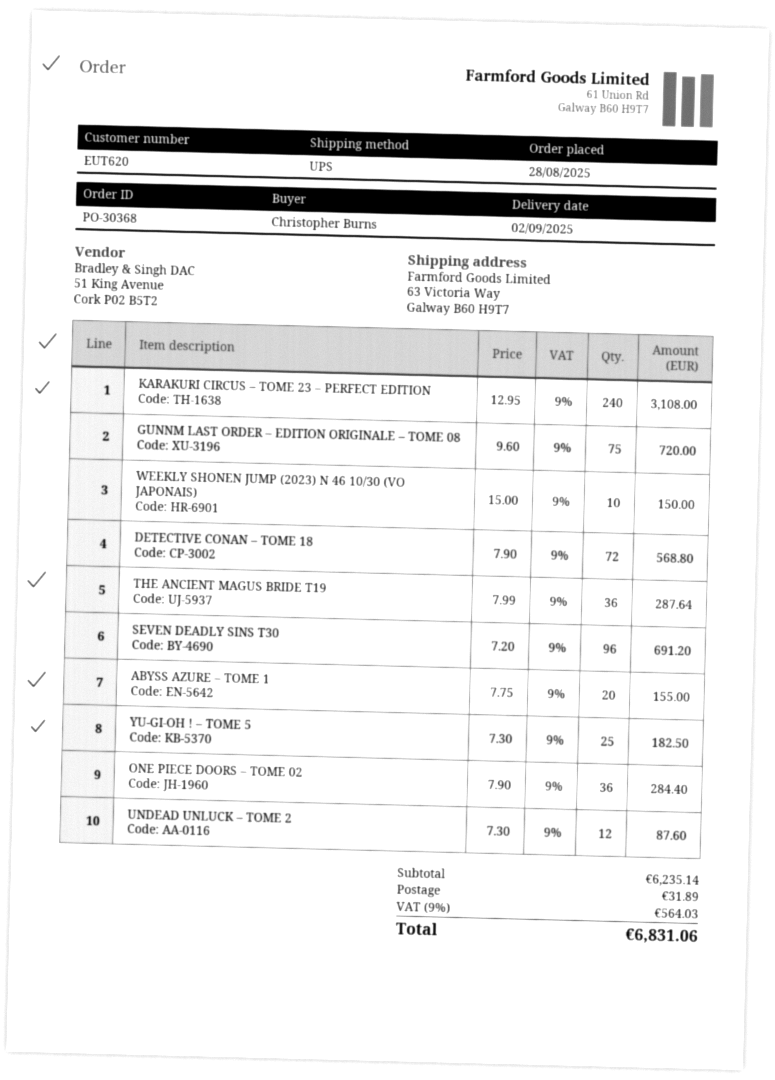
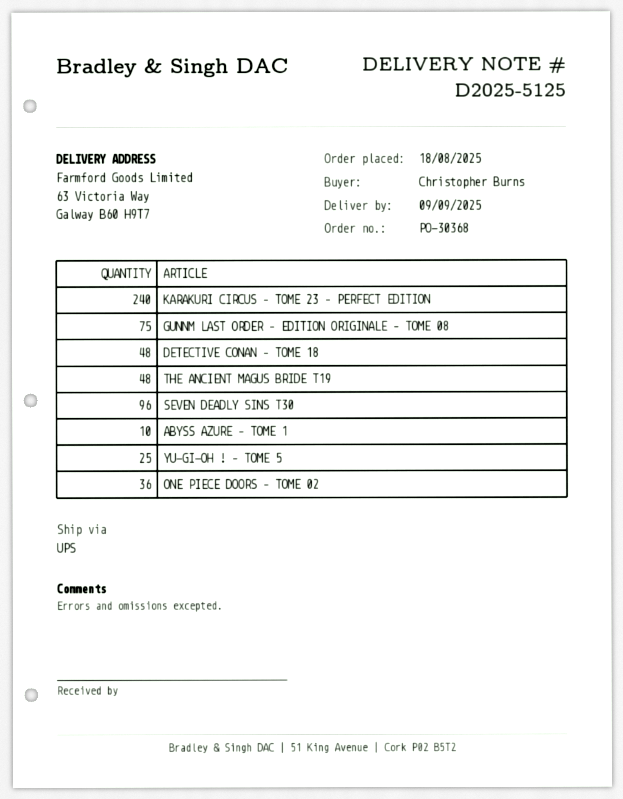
order date: 2025-08-28 -> 2025-08-18
delivery date: 2025-09-02 -> 2025-09-09
WEEKLY SHONEN JUMP (2023) N 46 10/30 (VO JAPONAIS): 10 -> none
DETECTIVE CONAN – TOME 18: 72 -> 48
THE ANCIENT MAGUS BRIDE T19: 36 -> 48
ABYSS AZURE – TOME 1: 20 -> 10
UNDEAD UNLUCK – TOME 2: 12 -> none

